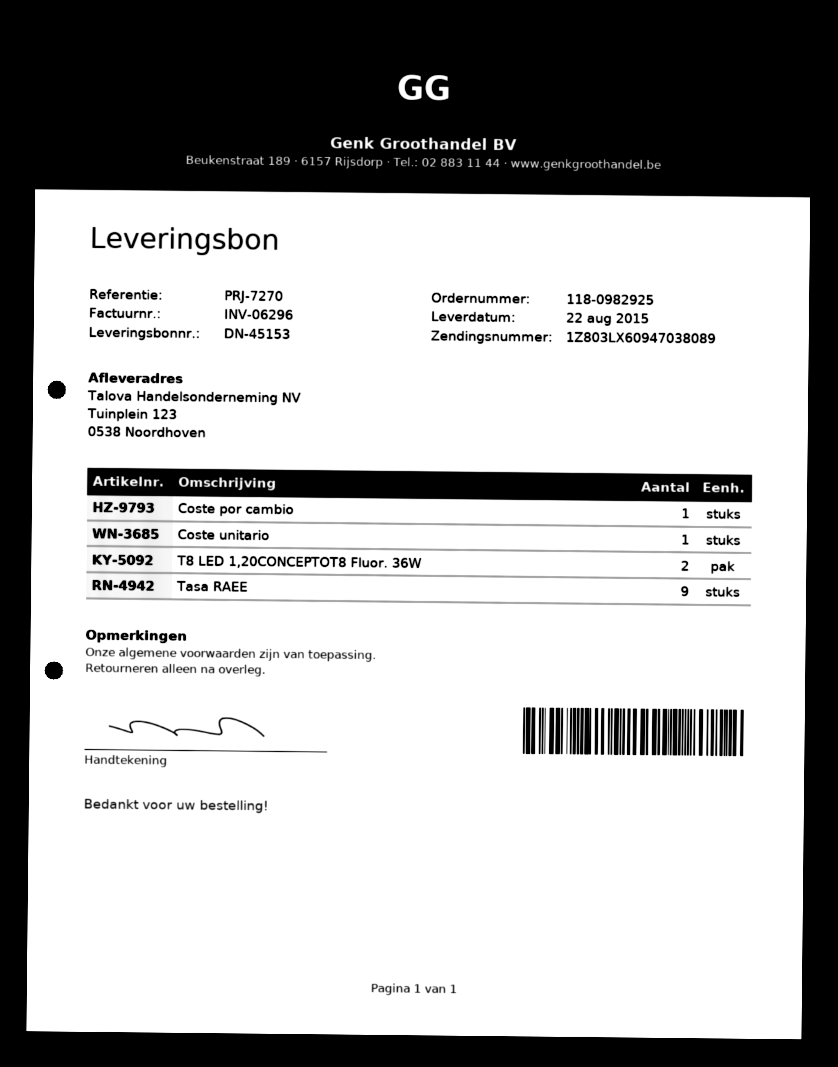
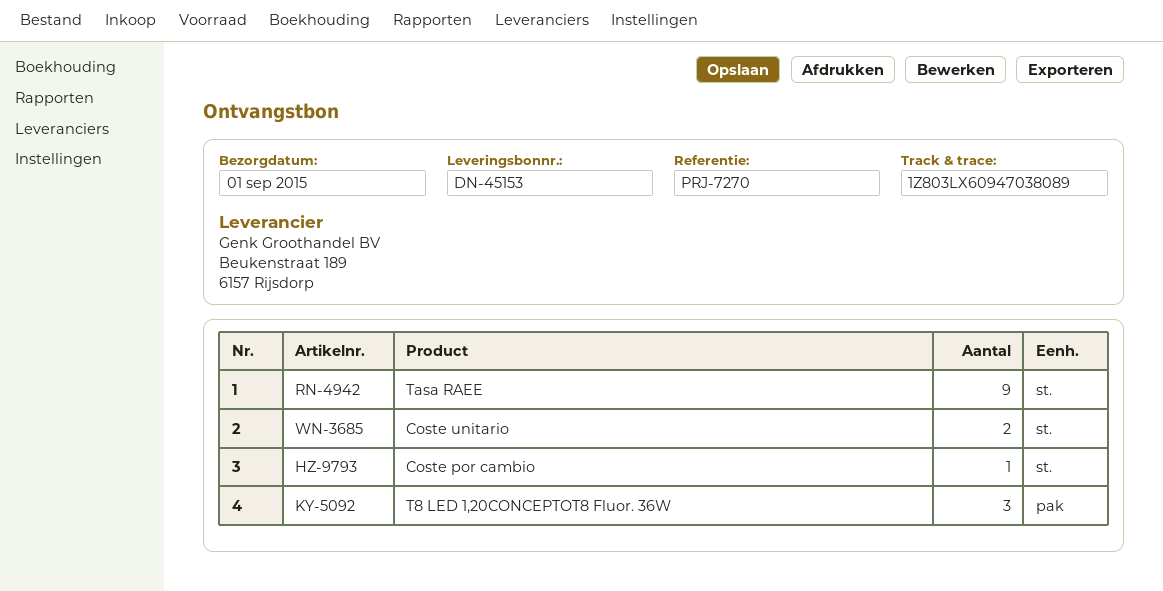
delivery date: 2015-08-22 -> 2015-09-01
Coste unitario: 1 -> 2
T8 LED 1,20CONCEPTOT8 Fluor. 36W: 2 -> 3

